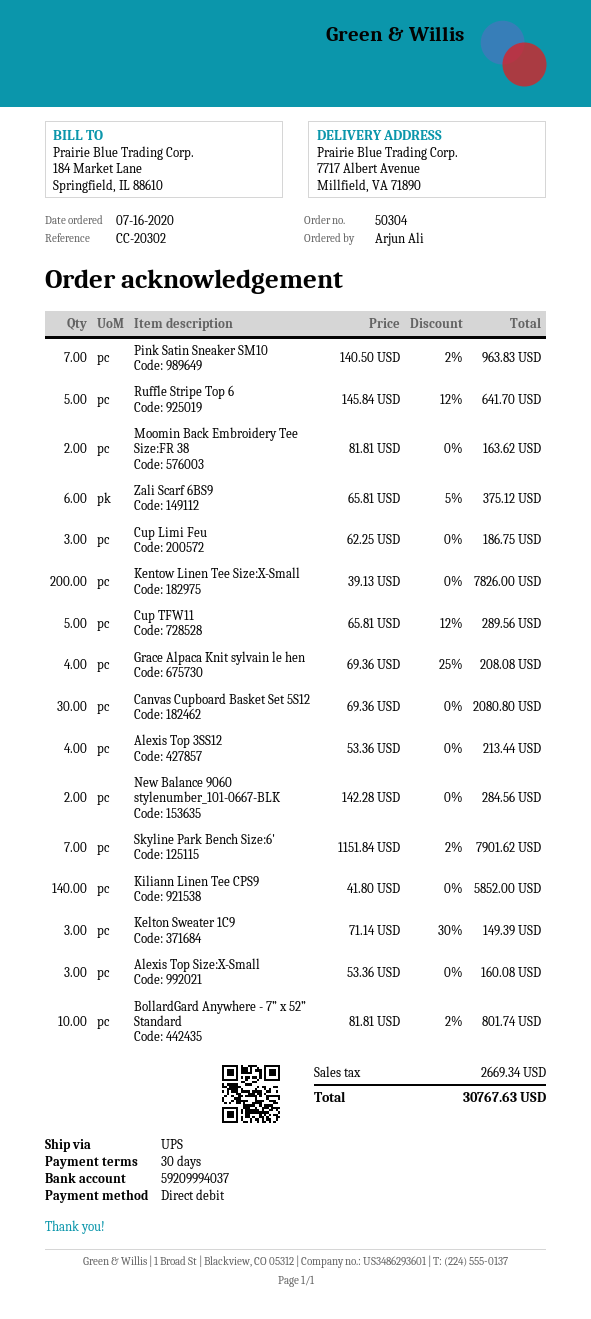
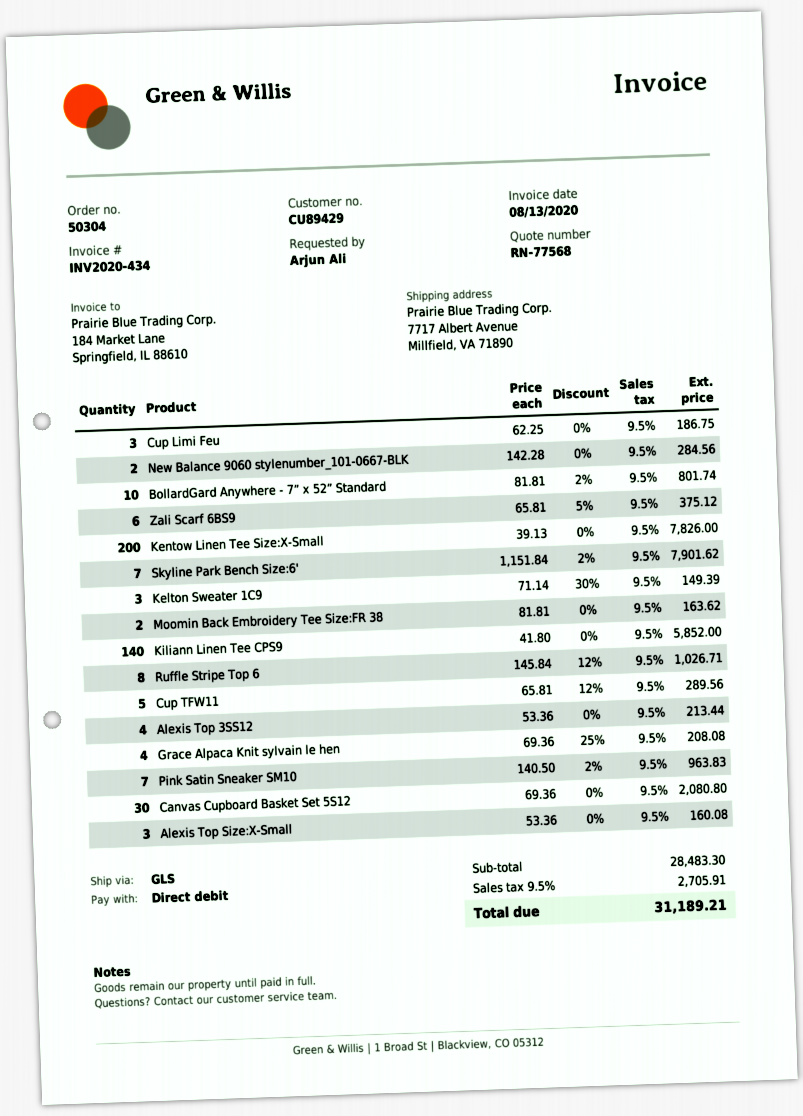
shipping method: UPS -> GLS
Ruffle Stripe Top 6: 5 x 145.84 - 12% = 641.70 -> 8 x 145.84 - 12% = 1026.71
tax: 2669.34 -> 2705.91
total: 30767.63 -> 31189.21

